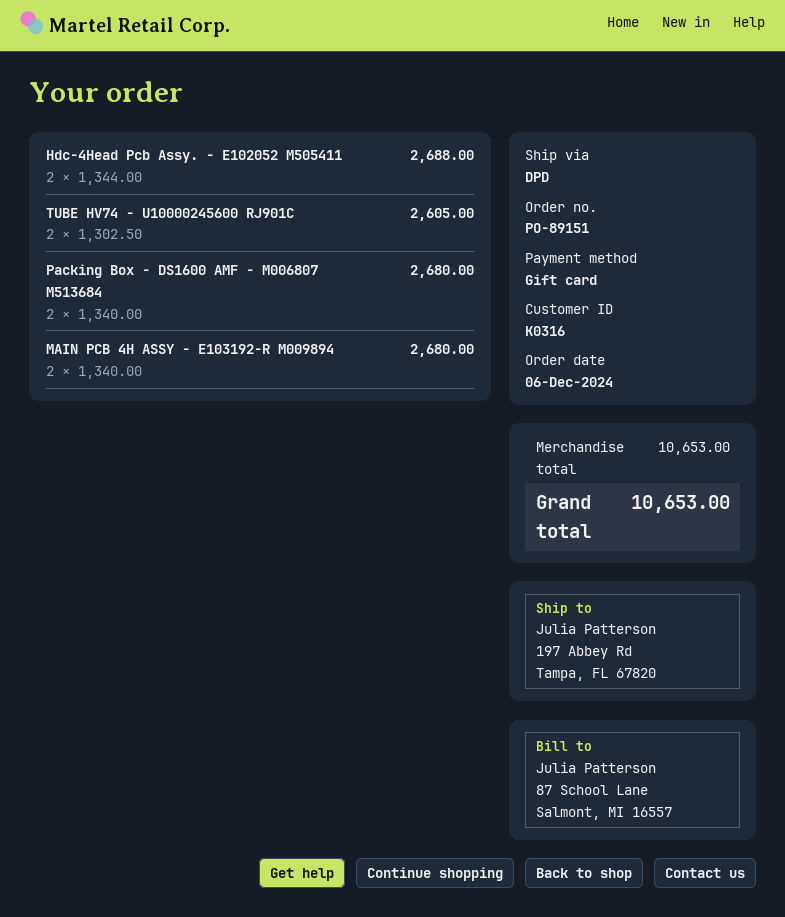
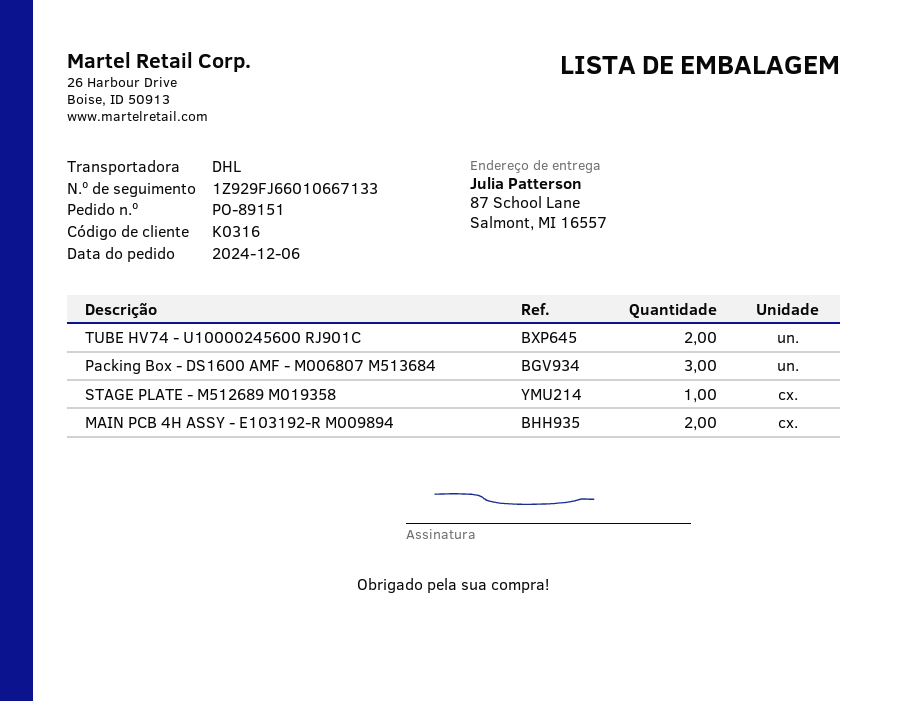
shipping method: DPD -> DHL
ship to: 197 Abbey Rd, Tampa, FL 67820 -> 87 School Lane, Salmont, MI 16557
Hdc-4Head Pcb Assy. - E102052 M505411: 2 -> none
Packing Box - DS1600 AMF - M006807 M513684: 2 -> 3
STAGE PLATE - M512689 M019358: none -> 1

